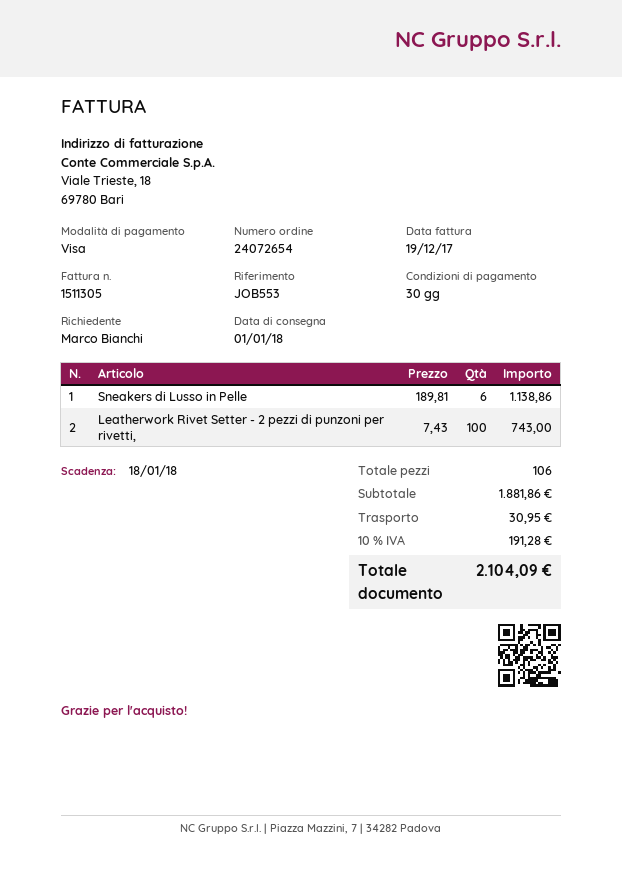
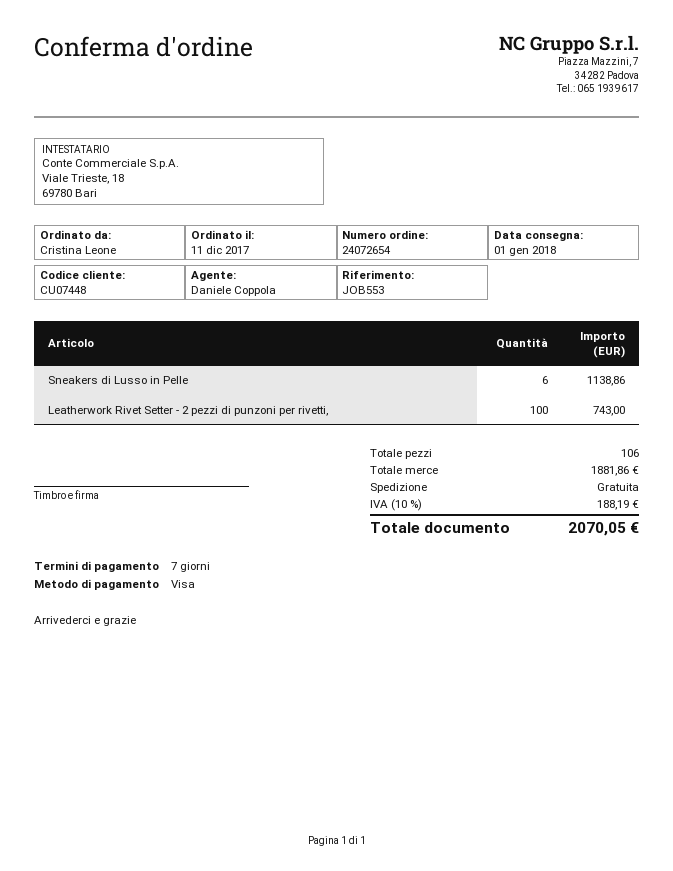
payment terms: 30 days -> 7 days
ordered by: Marco Bianchi -> Cristina Leone
shipping: 30.95 -> 0.00
tax: 10% = 191.28 -> 10% = 188.19
total: 2104.09 -> 2070.05

